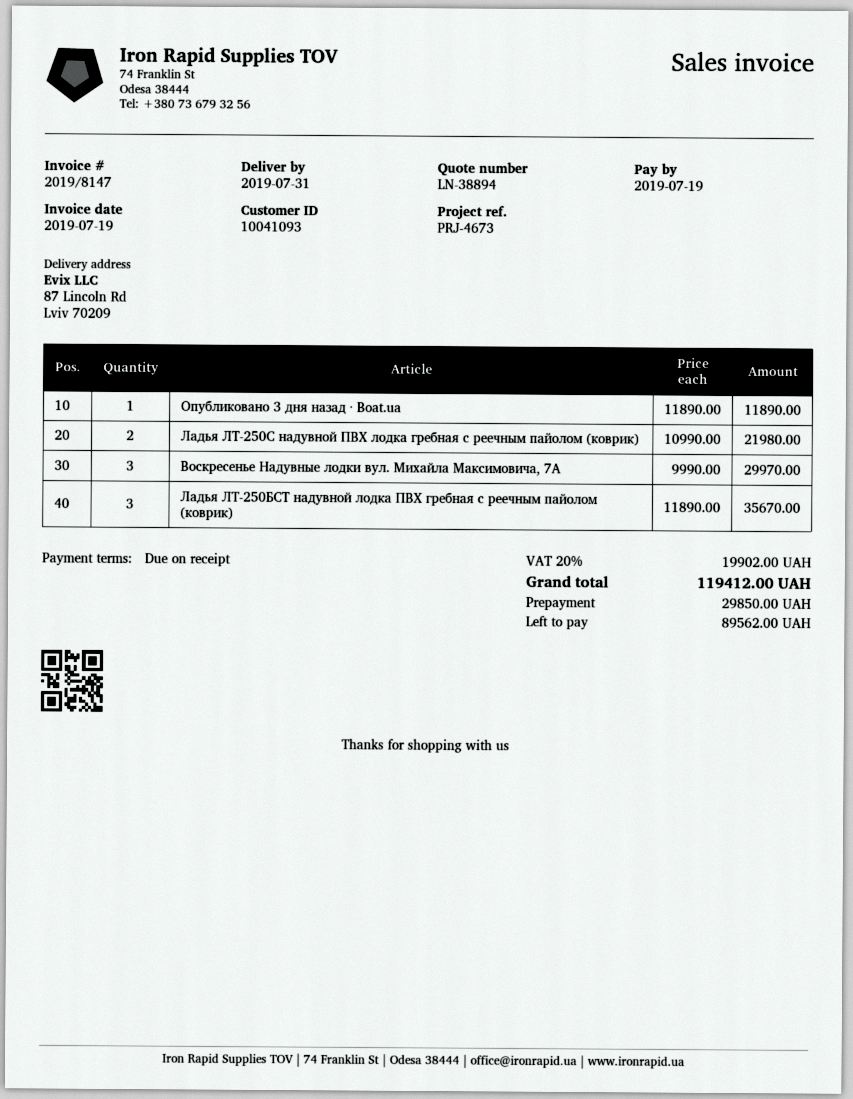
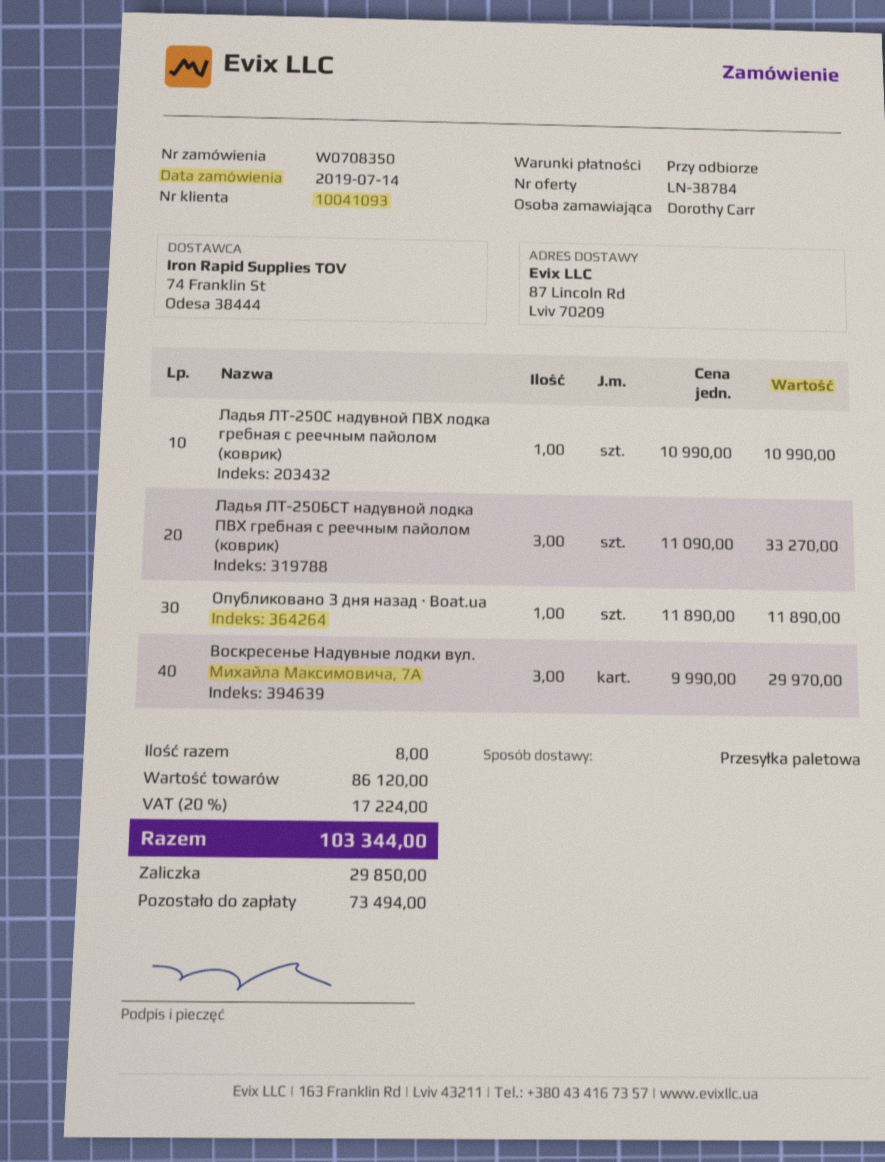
quote number: LN-38894 -> LN-38784
Ладья ЛТ-250С надувной ПВХ лодка гребная с реечным пайолом (коврик): 2 x 10990.00 = 21980.00 -> 1 x 10990.00 = 10990.00
Ладья ЛТ-250БСТ надувной лодка ПВХ гребная с реечным пайолом (коврик): 3 x 11890.00 = 35670.00 -> 3 x 11090.00 = 33270.00
tax: 20% = 19902.00 -> 20% = 17224.00
total: 119412.00 -> 103344.00
balance: 89562.00 -> 73494.00

